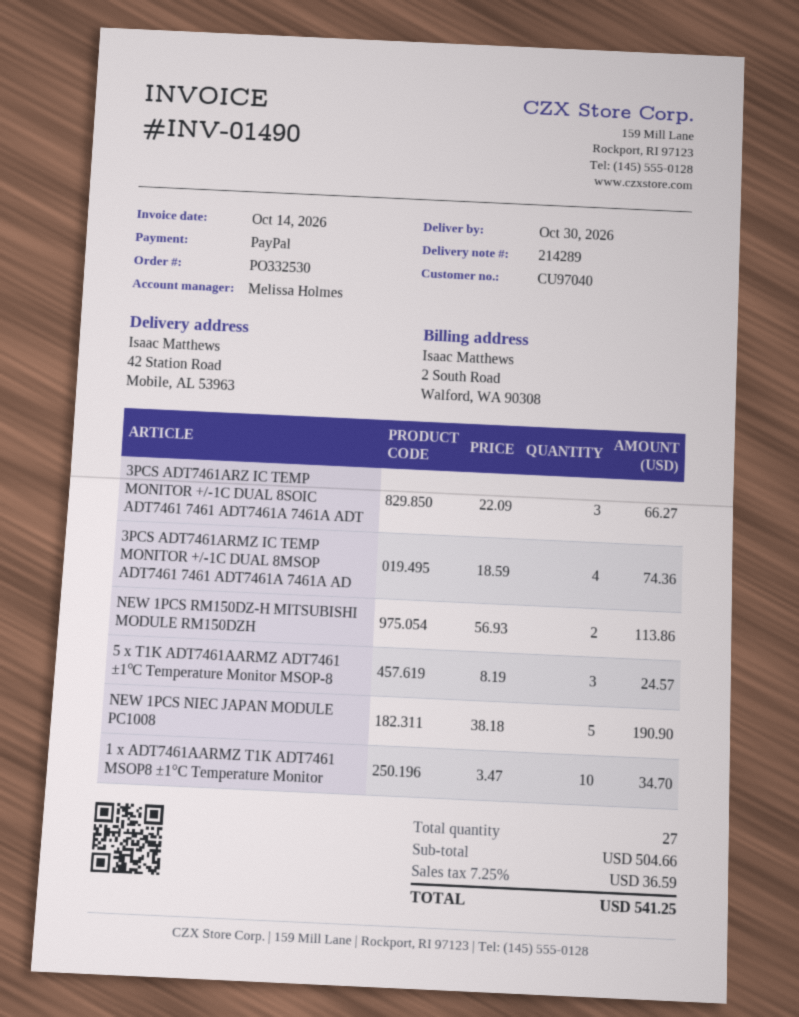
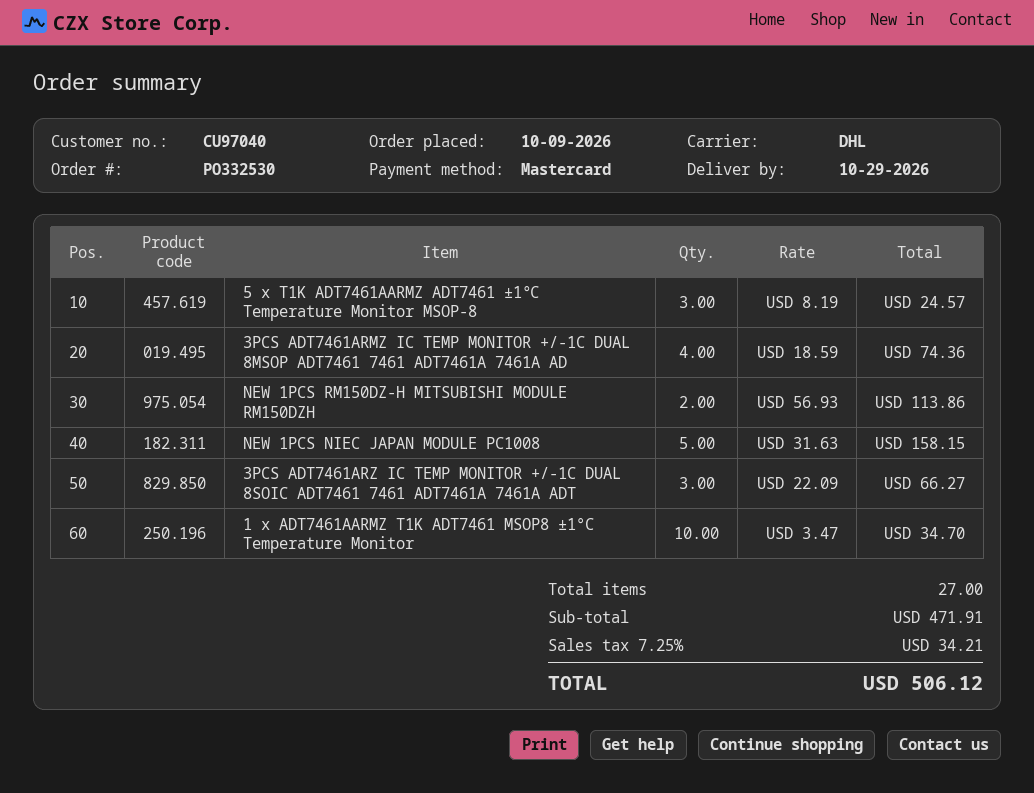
delivery date: 2026-10-30 -> 2026-10-29
payment method: PayPal -> Mastercard
NEW 1PCS NIEC JAPAN MODULE PC1008: 5 x 38.18 = 190.90 -> 5 x 31.63 = 158.15
subtotal: 504.66 -> 471.91
tax: 7.25% = 36.59 -> 7.25% = 34.21
total: 541.25 -> 506.12

